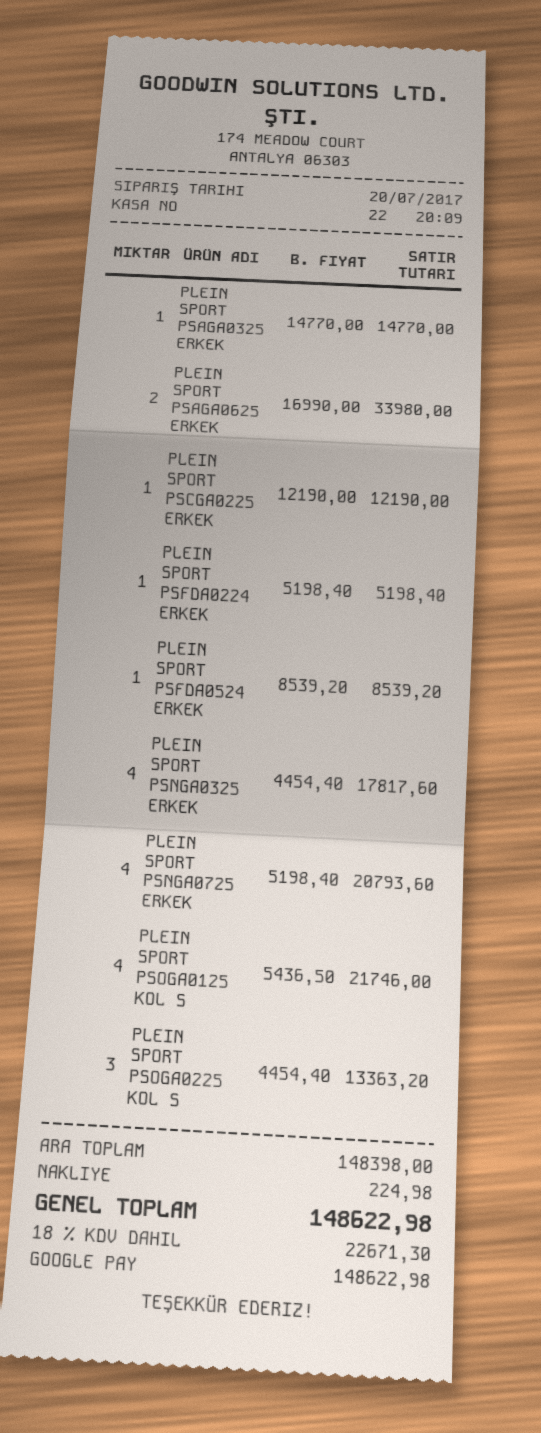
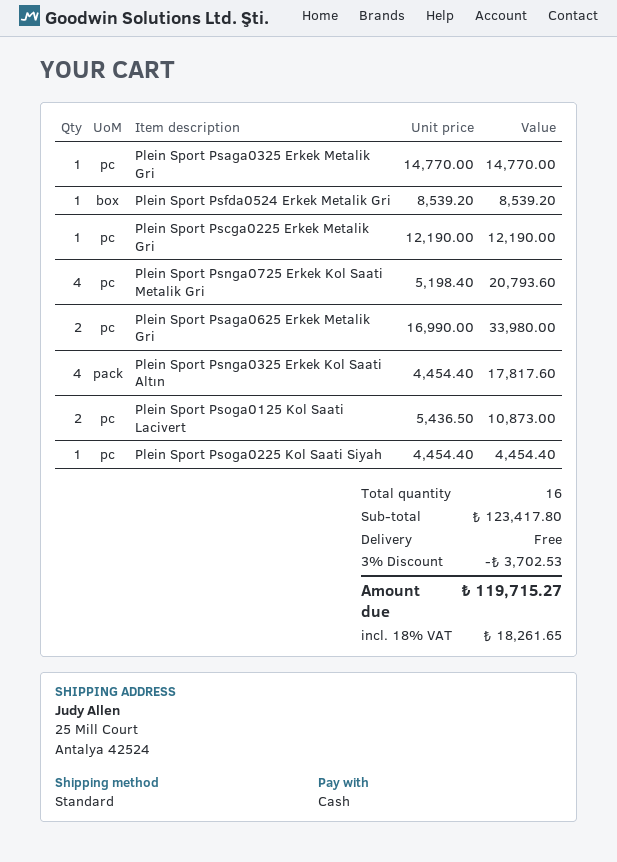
payment method: Google Pay -> cash
PLEIN SPORT PSFDA0224 ERKEK: 1 x 5198.40 = 5198.40 -> none
PLEIN SPORT PSOGA0125 KOL S: 4 x 5436.50 = 21746.00 -> 2 x 5436.50 = 10873.00
PLEIN SPORT PSOGA0225 KOL S: 3 x 4454.40 = 13363.20 -> 1 x 4454.40 = 4454.40
subtotal: 148398.00 -> 123417.80
discount: none -> 3% = 3702.53
shipping: 224.98 -> 0.00
tax: 18% = 22671.30 -> 18% = 18261.65
total: 148622.98 -> 119715.27

